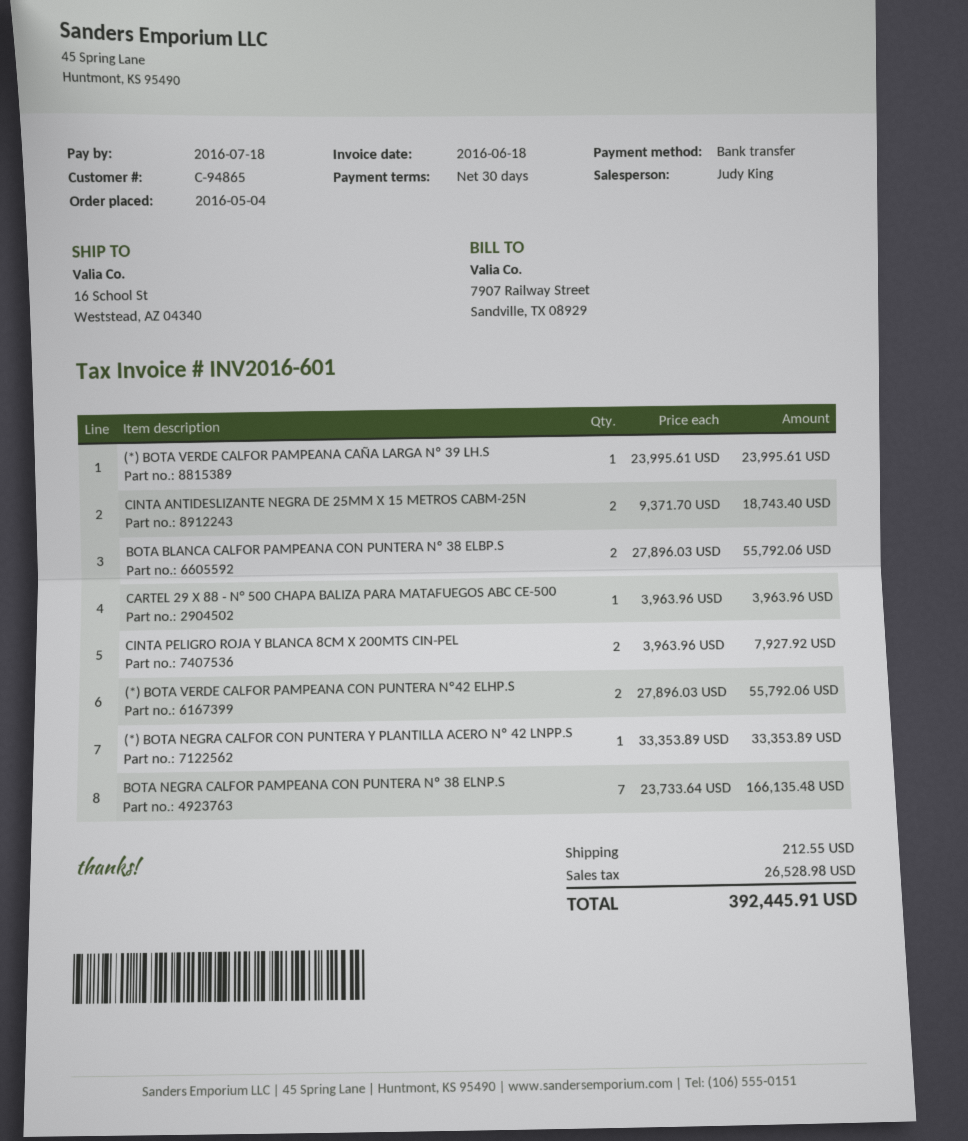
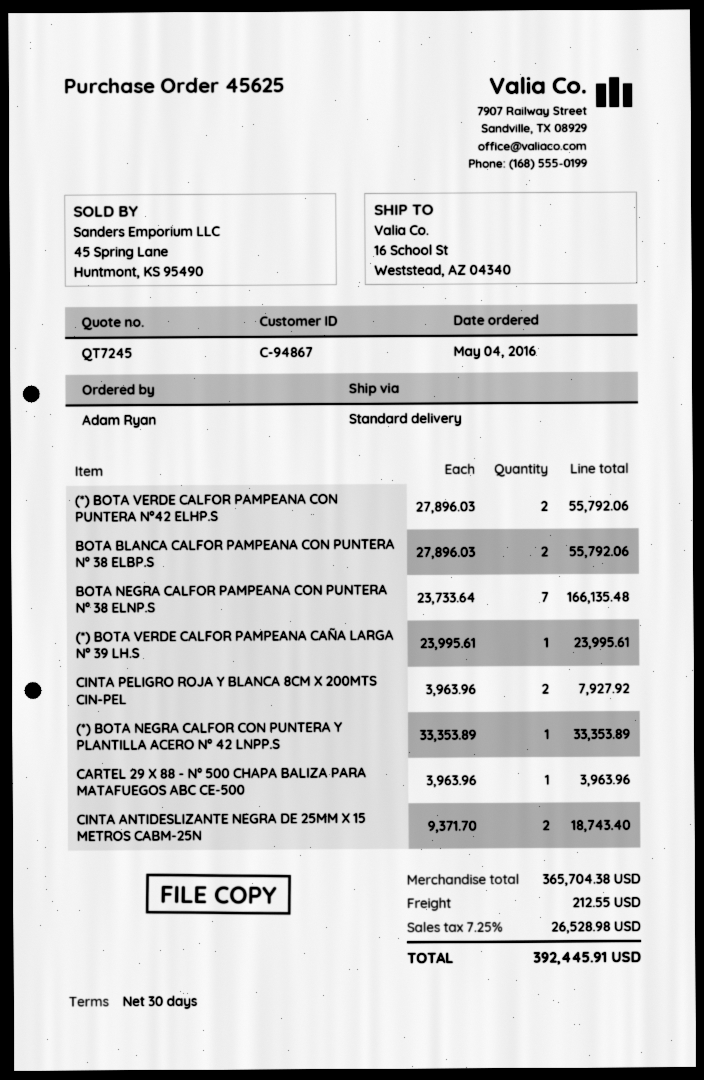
customer number: C-94865 -> C-94867

